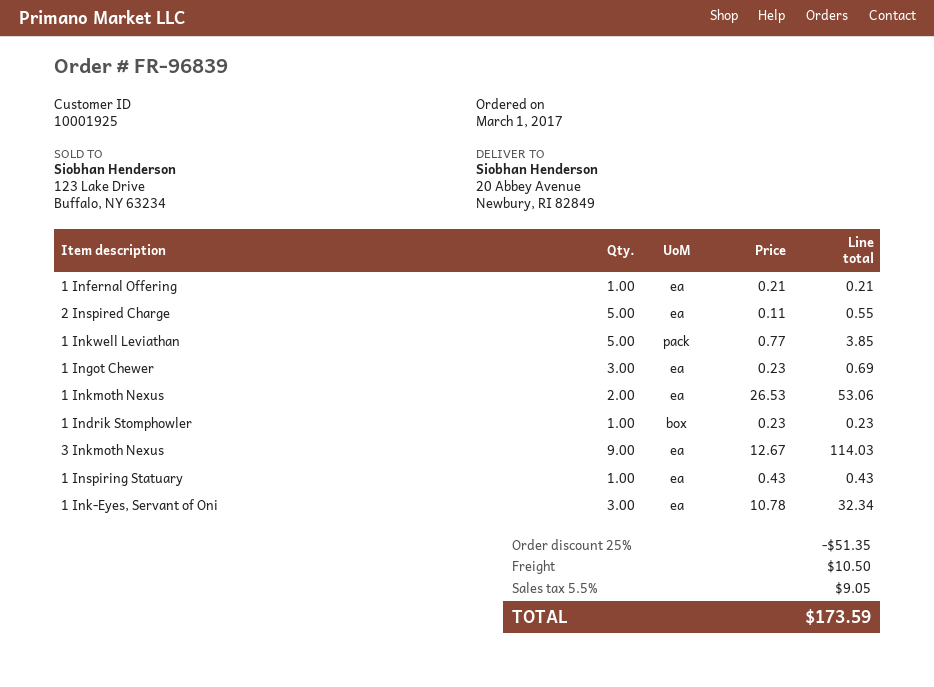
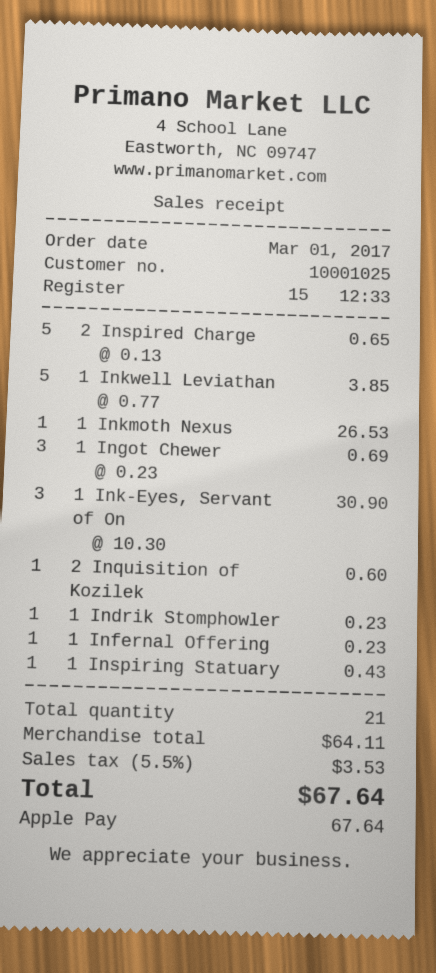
customer number: 10001925 -> 10001025
1 Infernal Offering: 1 x 0.21 = 0.21 -> 1 x 0.23 = 0.23
2 Inspired Charge: 5 x 0.11 = 0.55 -> 5 x 0.13 = 0.65
1 Inkmoth Nexus: 2 x 26.53 = 53.06 -> 1 x 26.53 = 26.53
3 Inkmoth Nexus: 9 x 12.67 = 114.03 -> none
1 Ink-Eyes, Servant of Oni: 3 x 10.78 = 32.34 -> 3 x 10.30 = 30.90
2 Inquisition of Kozilek: none -> 1 x 0.60 = 0.60
discount: 25% = 51.35 -> none
shipping: 10.50 -> none
tax: 5.5% = 9.05 -> 5.5% = 3.53
total: 173.59 -> 67.64

